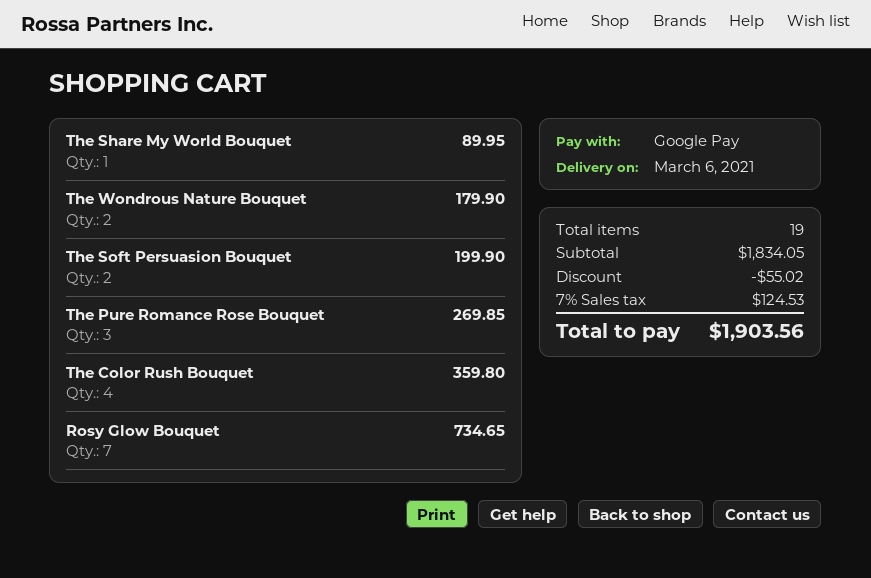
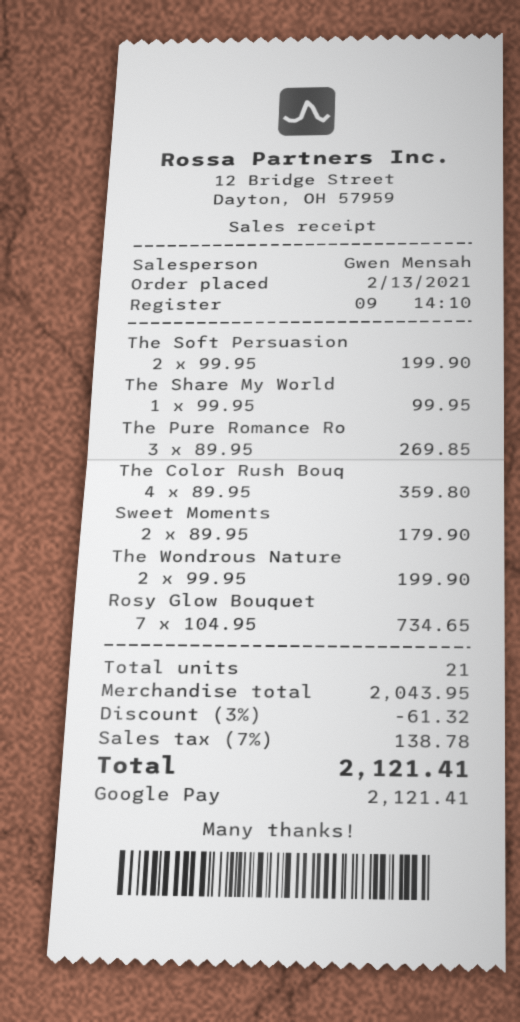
The Share My World Bouquet: 1 for 89.95 -> 1 for 99.95
The Wondrous Nature Bouquet: 2 for 179.90 -> 2 for 199.90
Sweet Moments: none -> 2 for 179.90
total quantity: 19 -> 21
subtotal: 1834.05 -> 2043.95
discount: 55.02 -> 61.32
tax: 7% = 124.53 -> 7% = 138.78
total: 1903.56 -> 2121.41

